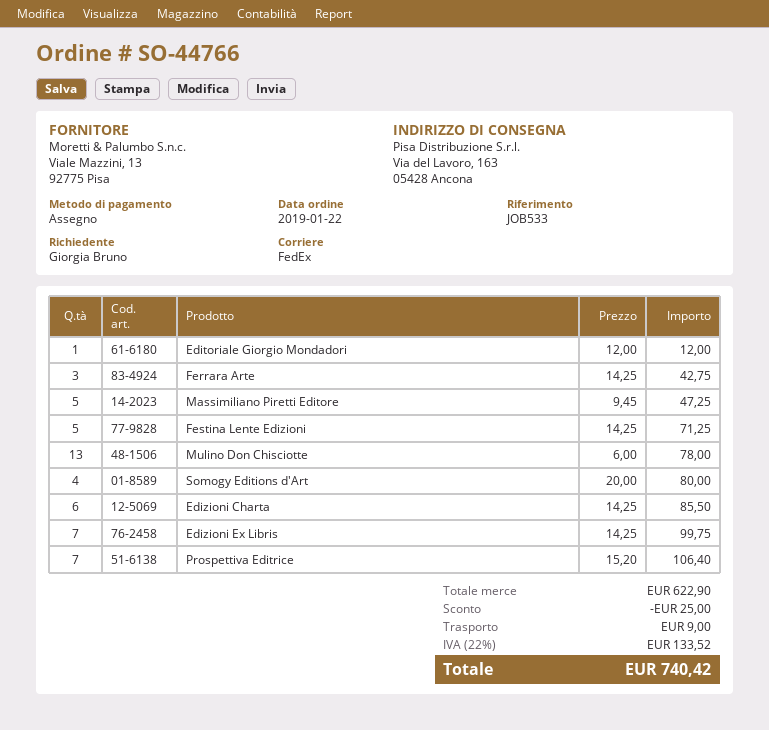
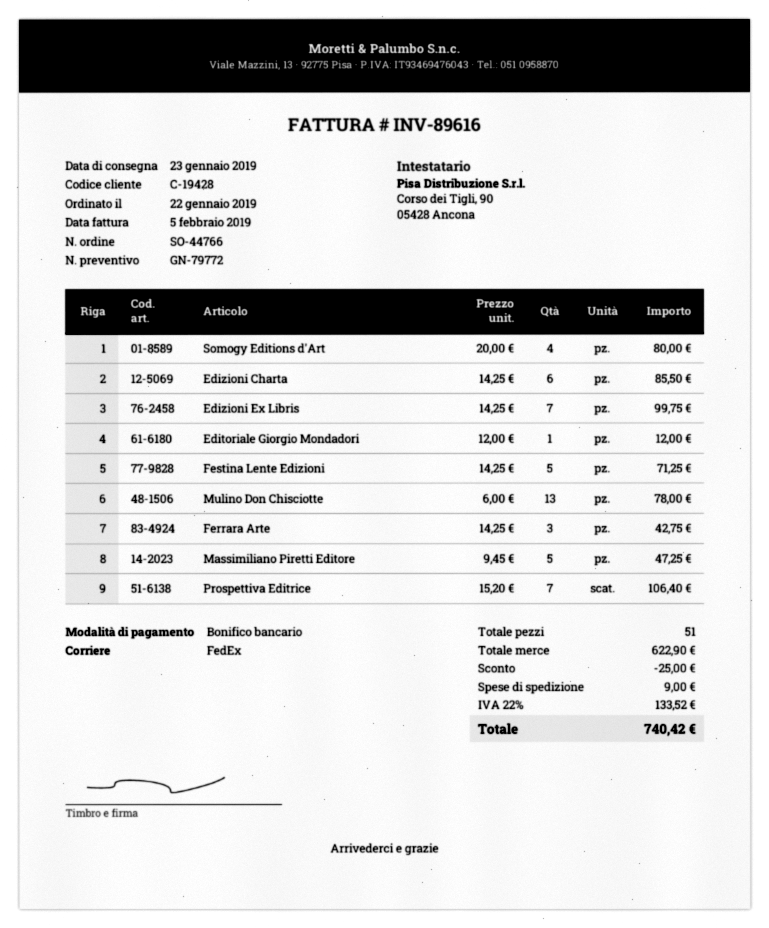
payment method: cheque -> bank transfer

